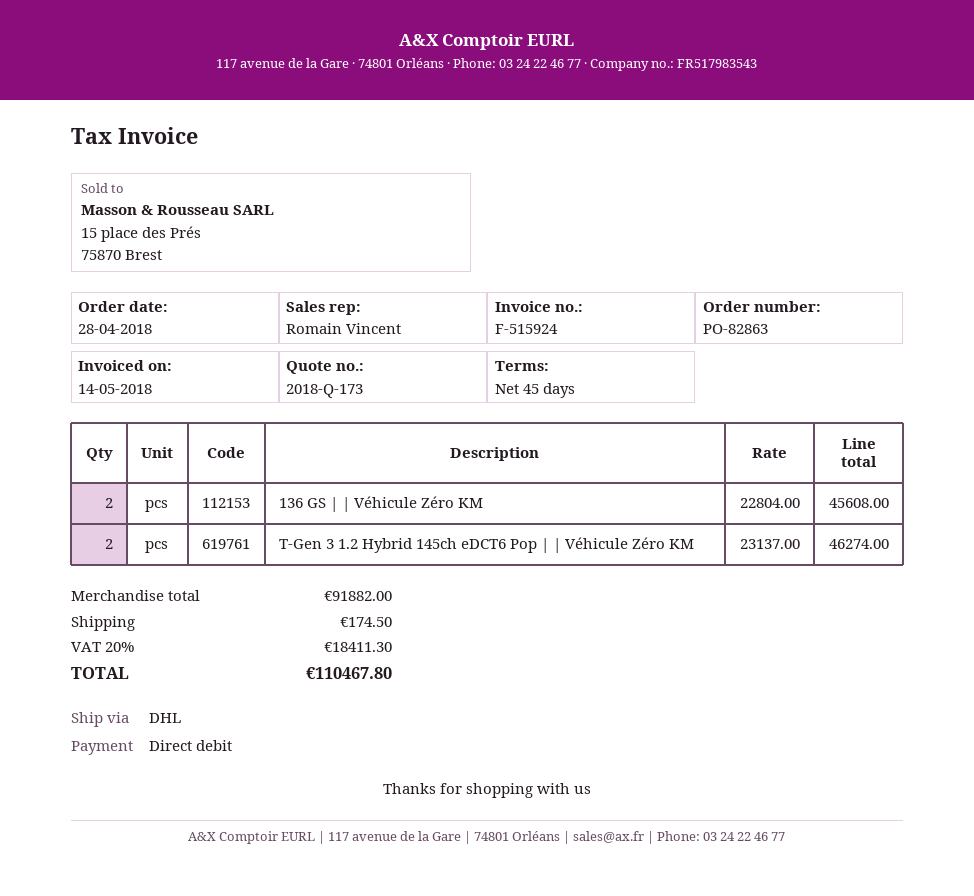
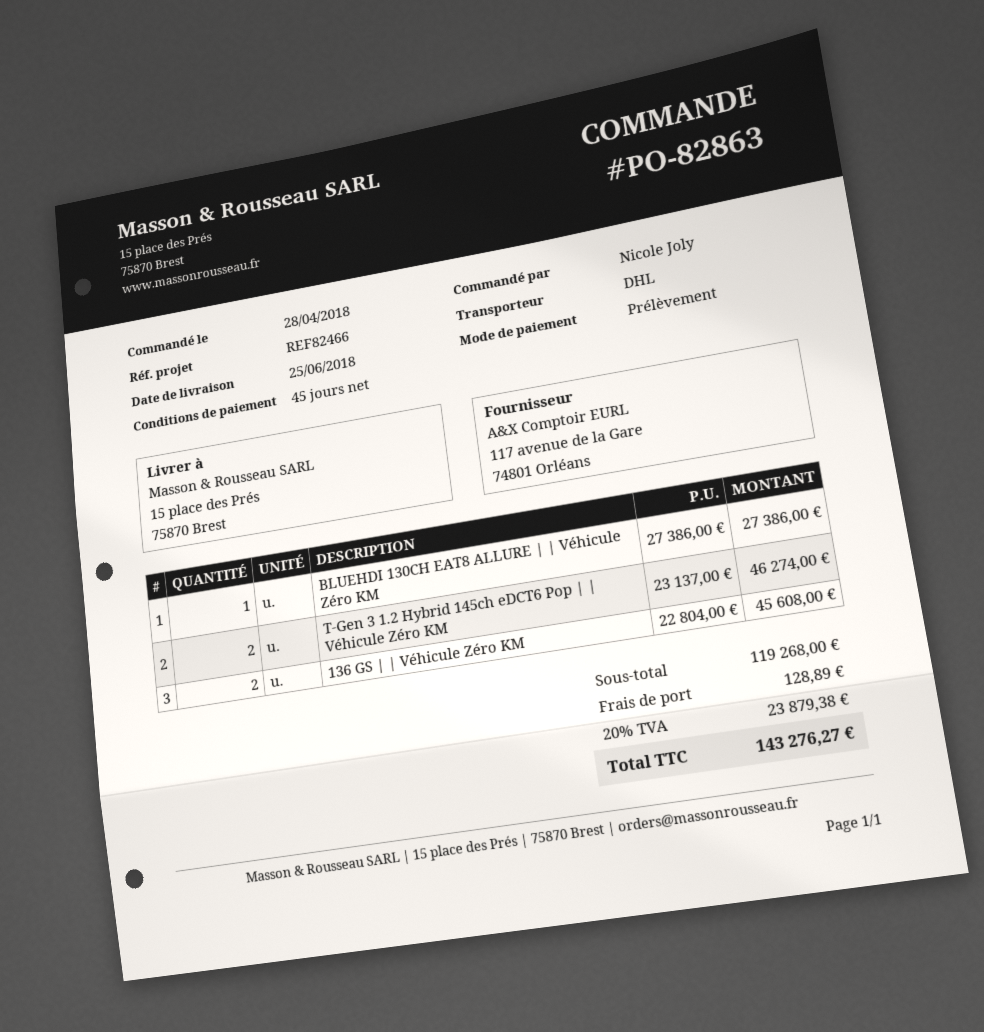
BLUEHDI 130CH EAT8 ALLURE | | Véhicule Zéro KM: none -> 1 x 27386.00 = 27386.00
subtotal: 91882.00 -> 119268.00
shipping: 174.50 -> 128.89
tax: 20% = 18411.30 -> 20% = 23879.38
total: 110467.80 -> 143276.27

